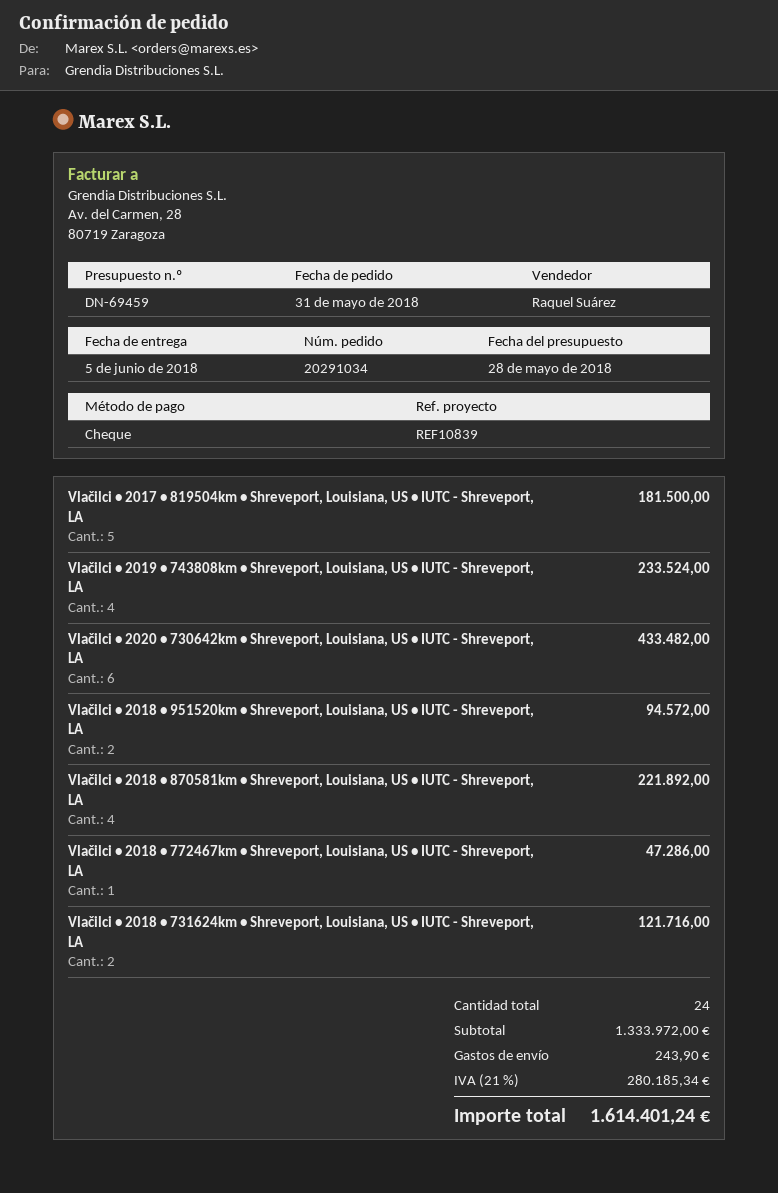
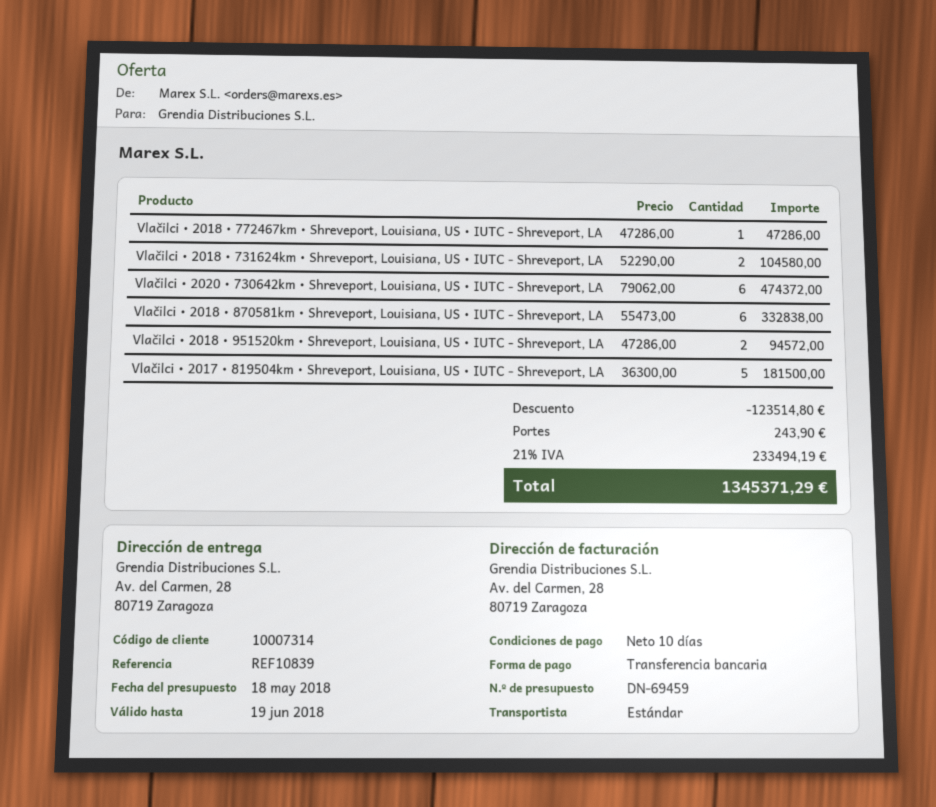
quote date: 2018-05-28 -> 2018-05-18
payment method: cheque -> bank transfer
Vlačilci • 2019 • 743808km • Shreveport, Louisiana, US • IUTC - Shreveport, LA: 4 for 233524.00 -> none
Vlačilci • 2020 • 730642km • Shreveport, Louisiana, US • IUTC - Shreveport, LA: 6 for 433482.00 -> 6 for 474372.00
Vlačilci • 2018 • 870581km • Shreveport, Louisiana, US • IUTC - Shreveport, LA: 4 for 221892.00 -> 6 for 332838.00
Vlačilci • 2018 • 731624km • Shreveport, Louisiana, US • IUTC - Shreveport, LA: 2 for 121716.00 -> 2 for 104580.00
discount: none -> 123514.80
tax: 21% = 280185.34 -> 21% = 233494.19
total: 1614401.24 -> 1345371.29

